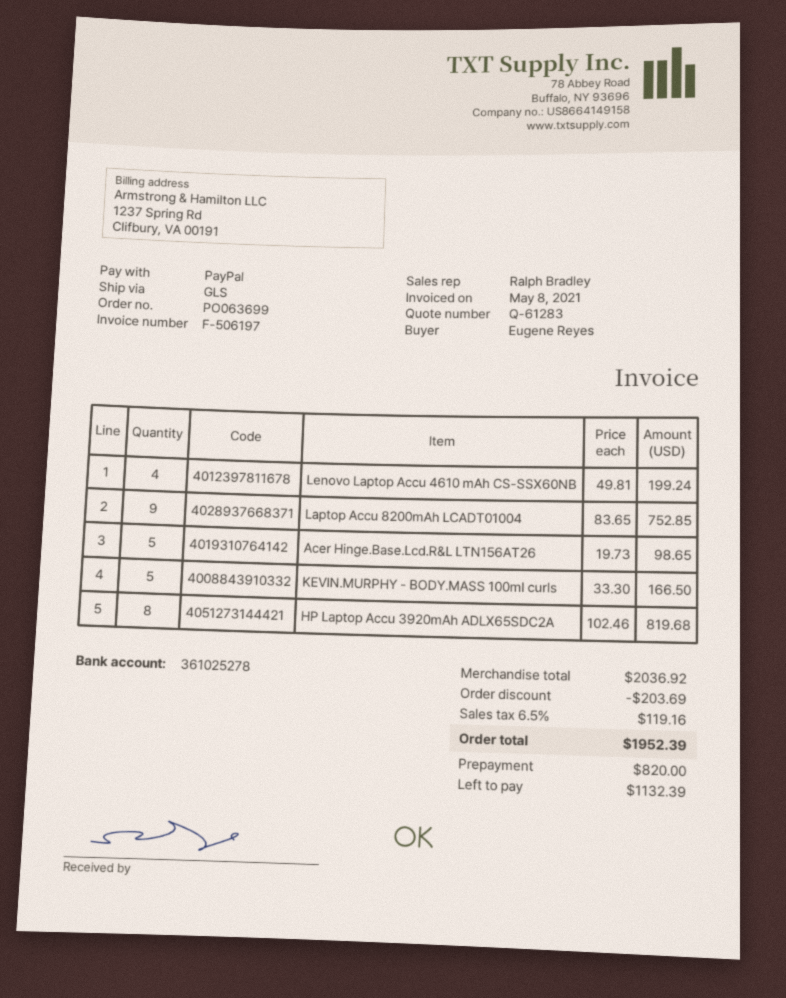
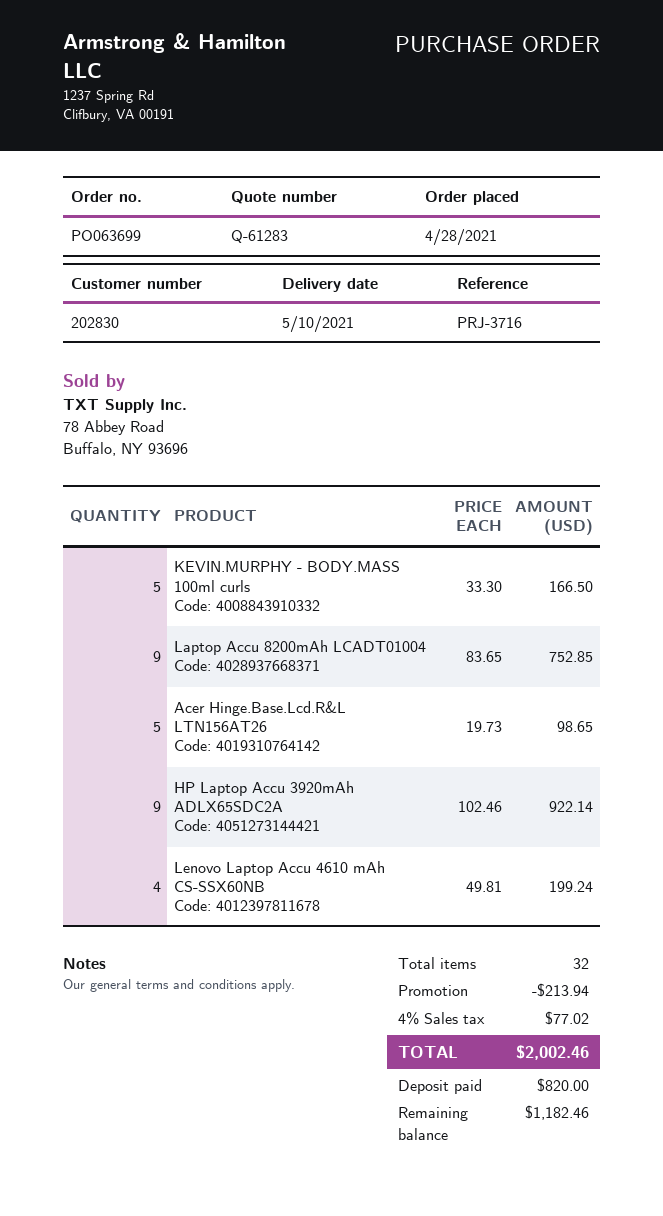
HP Laptop Accu 3920mAh ADLX65SDC2A: 8 x 102.46 = 819.68 -> 9 x 102.46 = 922.14
discount: 203.69 -> 213.94
tax: 6.5% = 119.16 -> 4% = 77.02
total: 1952.39 -> 2002.46
balance: 1132.39 -> 1182.46

